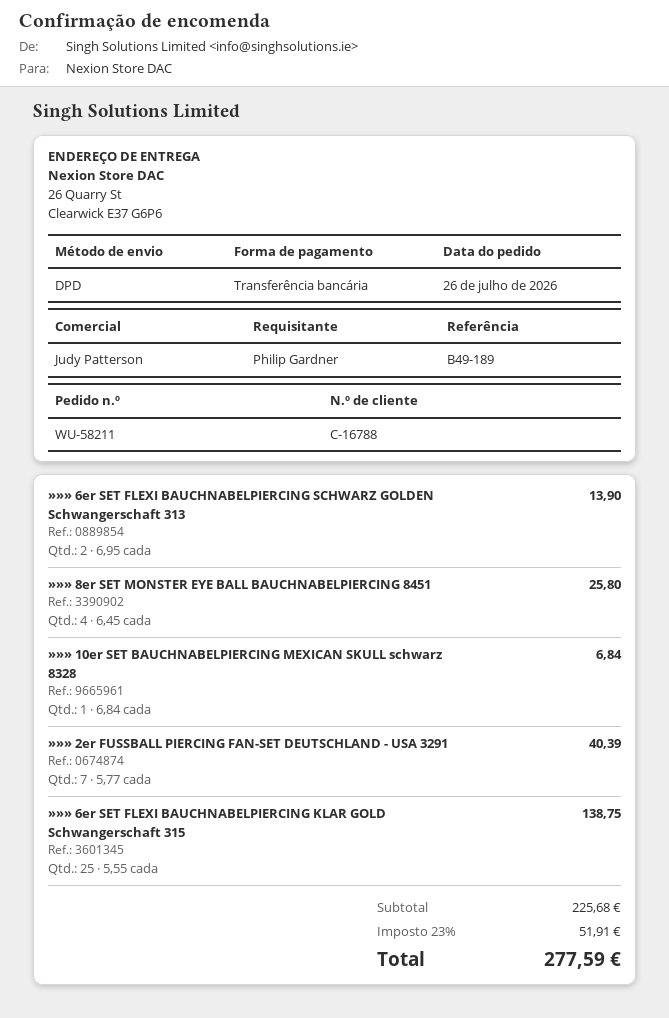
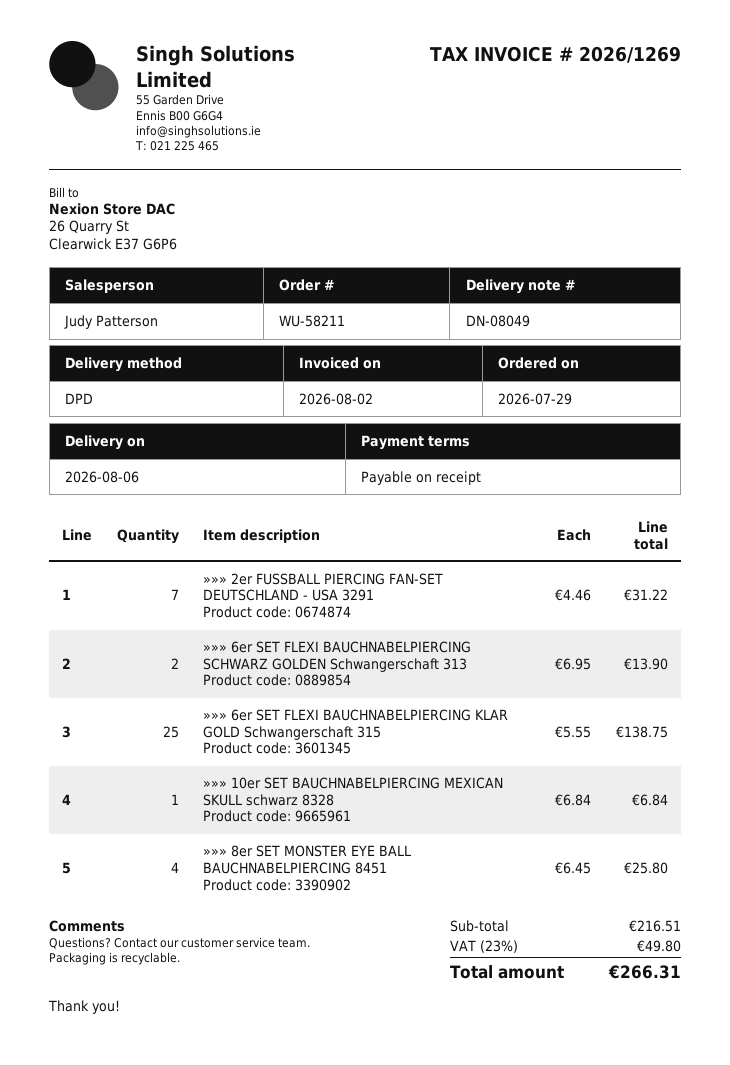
order date: 2026-07-26 -> 2026-07-29
»»» 2er FUSSBALL PIERCING FAN-SET DEUTSCHLAND - USA 3291: 7 x 5.77 = 40.39 -> 7 x 4.46 = 31.22
subtotal: 225.68 -> 216.51
tax: 23% = 51.91 -> 23% = 49.80
total: 277.59 -> 266.31

